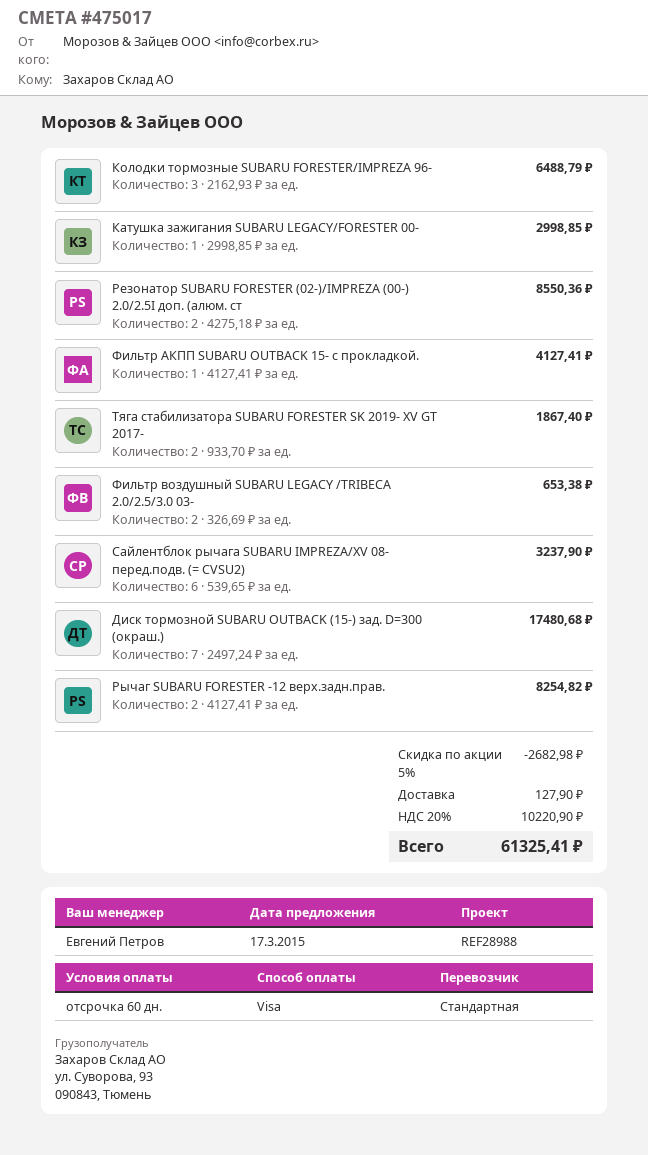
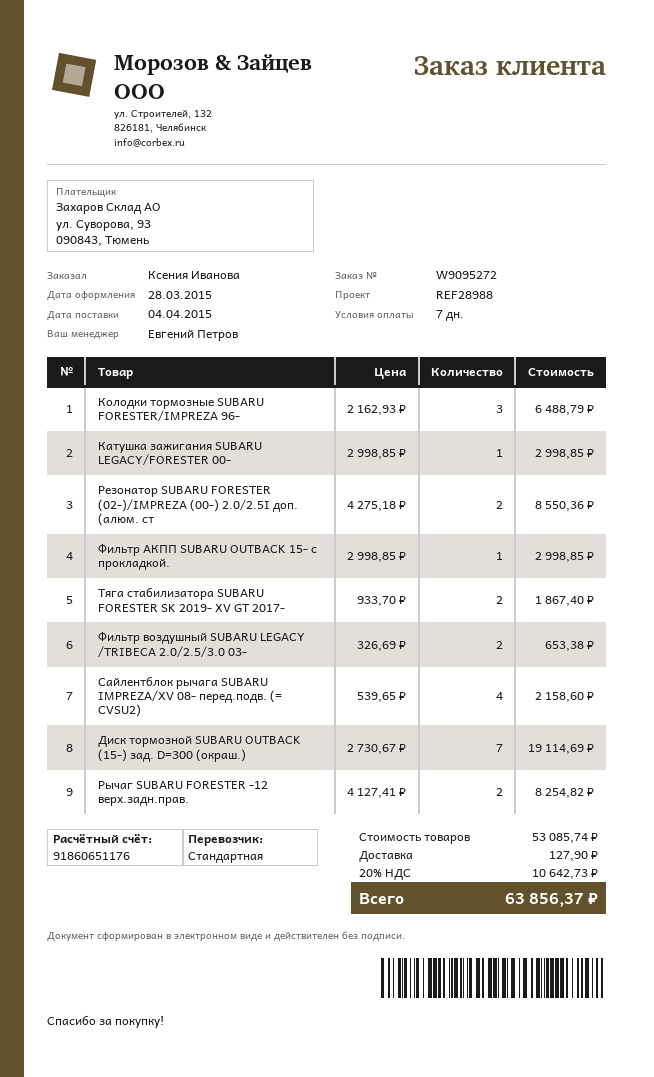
payment terms: 60 days -> 7 days
Фильтр АКПП SUBARU OUTBACK 15- с прокладкой.: 1 x 4127.41 = 4127.41 -> 1 x 2998.85 = 2998.85
Сайлентблок рычага SUBARU IMPREZA/XV 08- перед.подв. (= CVSU2): 6 x 539.65 = 3237.90 -> 4 x 539.65 = 2158.60
Диск тормозной SUBARU OUTBACK (15-) зад. D=300 (окраш.): 7 x 2497.24 = 17480.68 -> 7 x 2730.67 = 19114.69
discount: 5% = 2682.98 -> none
tax: 20% = 10220.90 -> 20% = 10642.73
total: 61325.41 -> 63856.37

